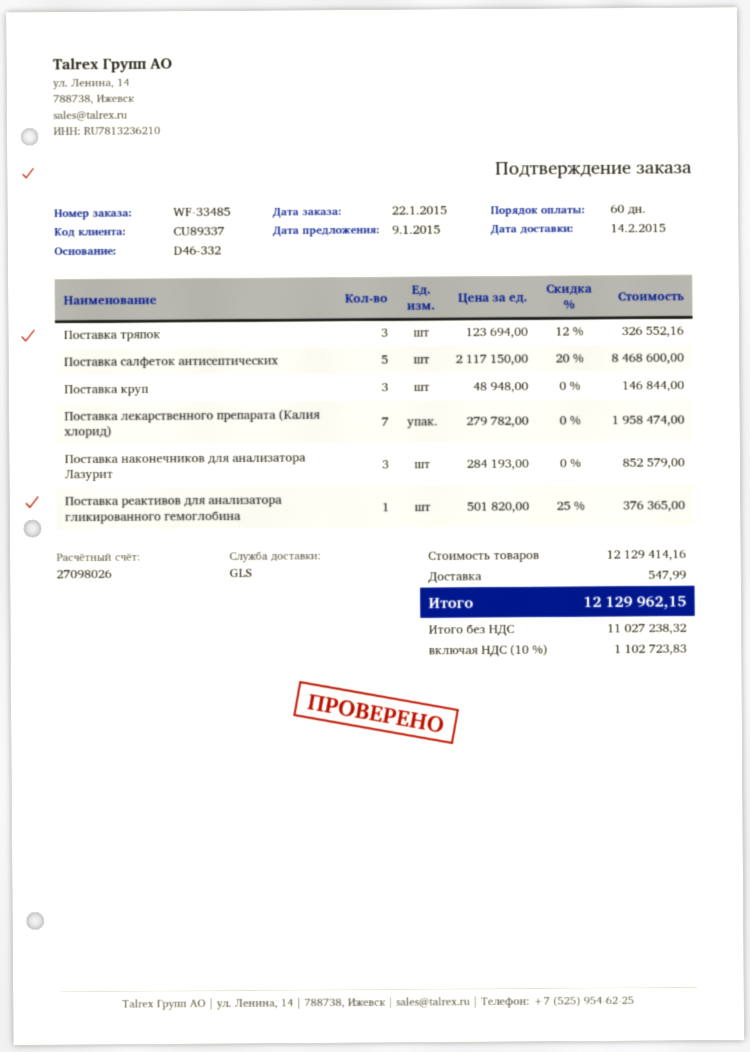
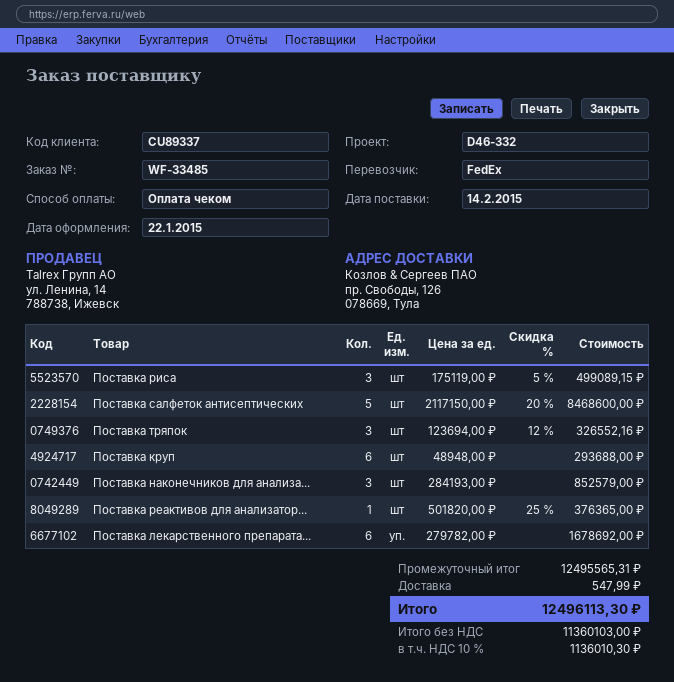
shipping method: GLS -> FedEx
Поставка круп: 3 x 48948.00 = 146844.00 -> 6 x 48948.00 = 293688.00
Поставка лекарственного препарата (Калия хлорид): 7 x 279782.00 = 1958474.00 -> 6 x 279782.00 = 1678692.00
Поставка риса: none -> 3 x 175119.00 - 5% = 499089.15
subtotal: 12129414.16 -> 12495565.31
net: 11027238.32 -> 11360103.00
tax: 10% = 1102723.83 -> 10% = 1136010.30
total: 12129962.15 -> 12496113.30

